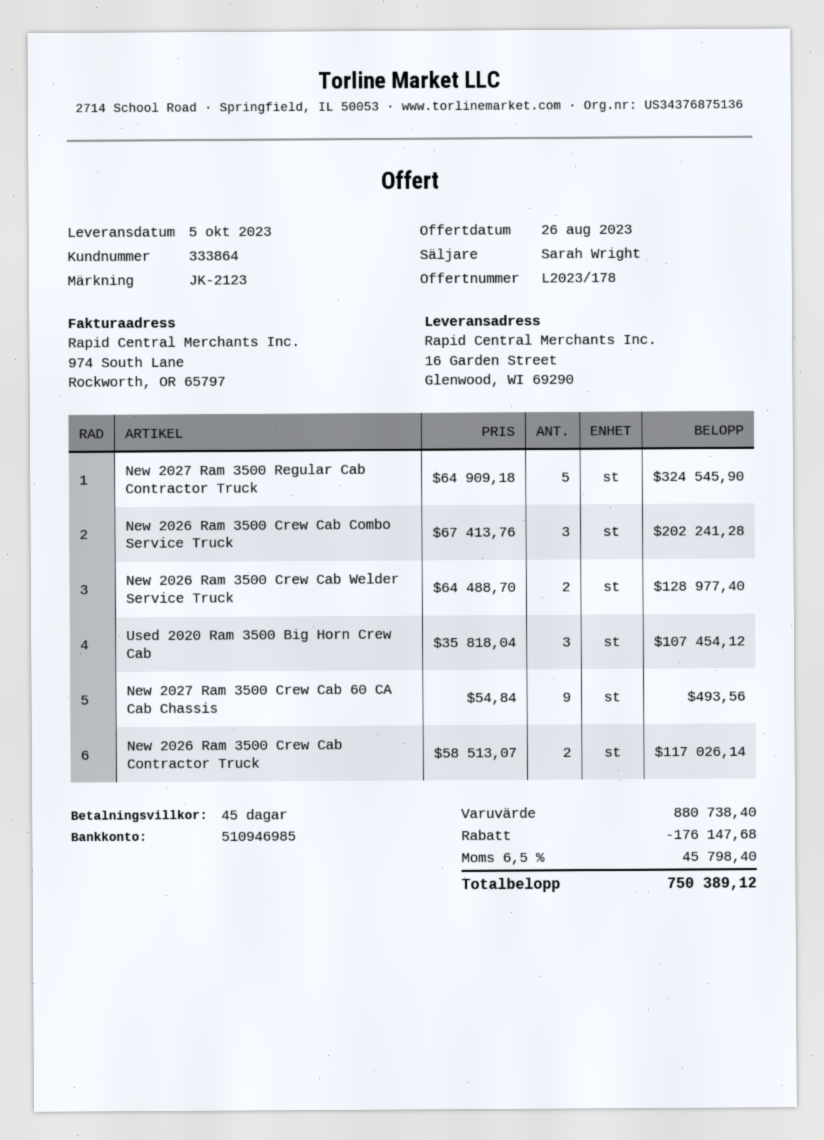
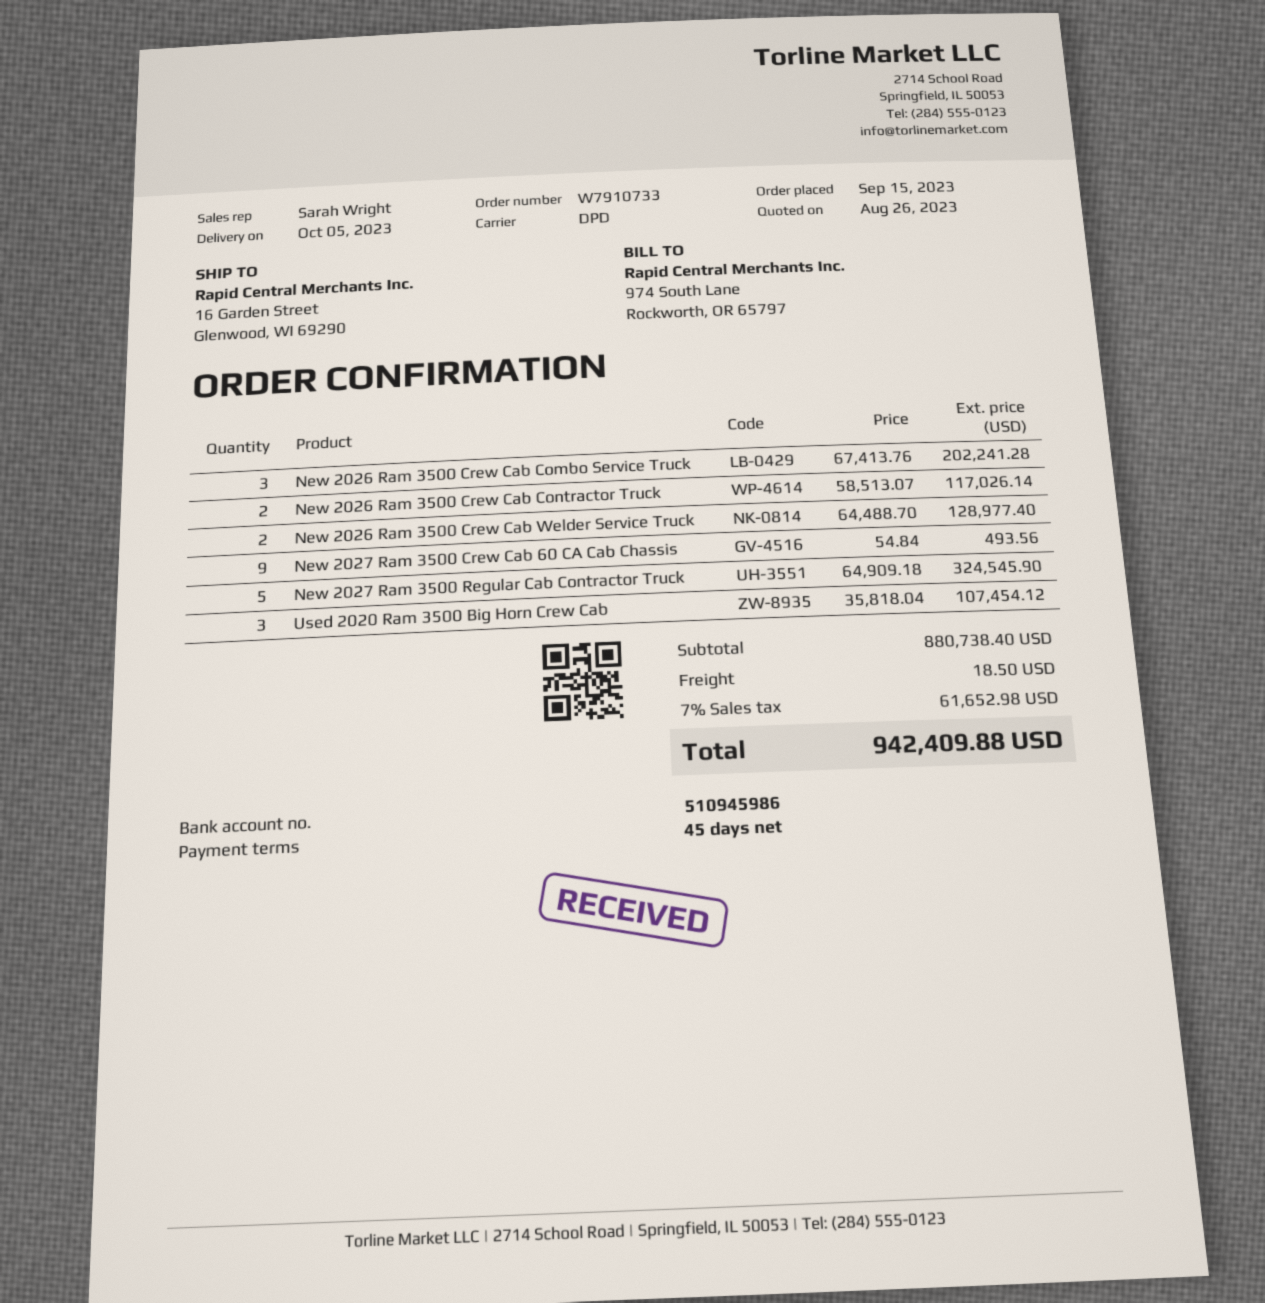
bank account: 510946985 -> 510945986
discount: 176147.68 -> none
shipping: none -> 18.50
tax: 6.5% = 45798.40 -> 7% = 61652.98
total: 750389.12 -> 942409.88

